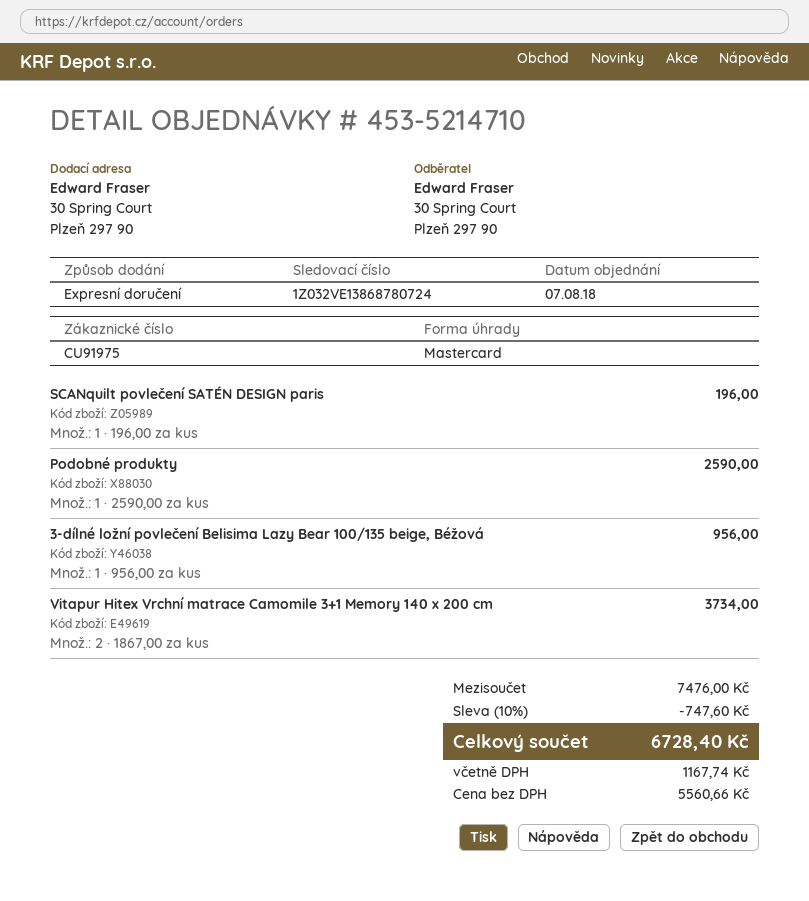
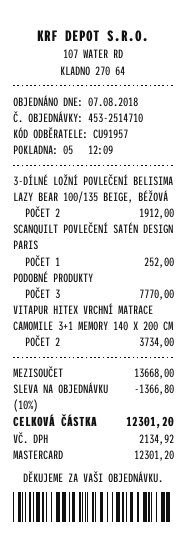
order number: 453-5214710 -> 453-2514710
customer number: CU91975 -> CU91957
SCANquilt povlečení SATÉN DESIGN paris: 1 for 196.00 -> 1 for 252.00
Podobné produkty: 1 for 2590.00 -> 3 for 7770.00
3-dílné ložní povlečení Belisima Lazy Bear 100/135 beige, Béžová: 1 for 956.00 -> 2 for 1912.00
subtotal: 7476.00 -> 13668.00
discount: 10% = 747.60 -> 10% = 1366.80
tax: 1167.74 -> 2134.92
total: 6728.40 -> 12301.20

